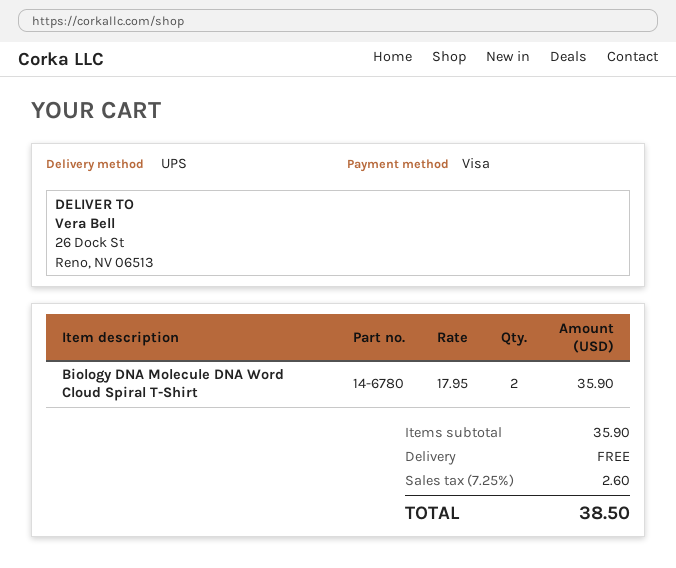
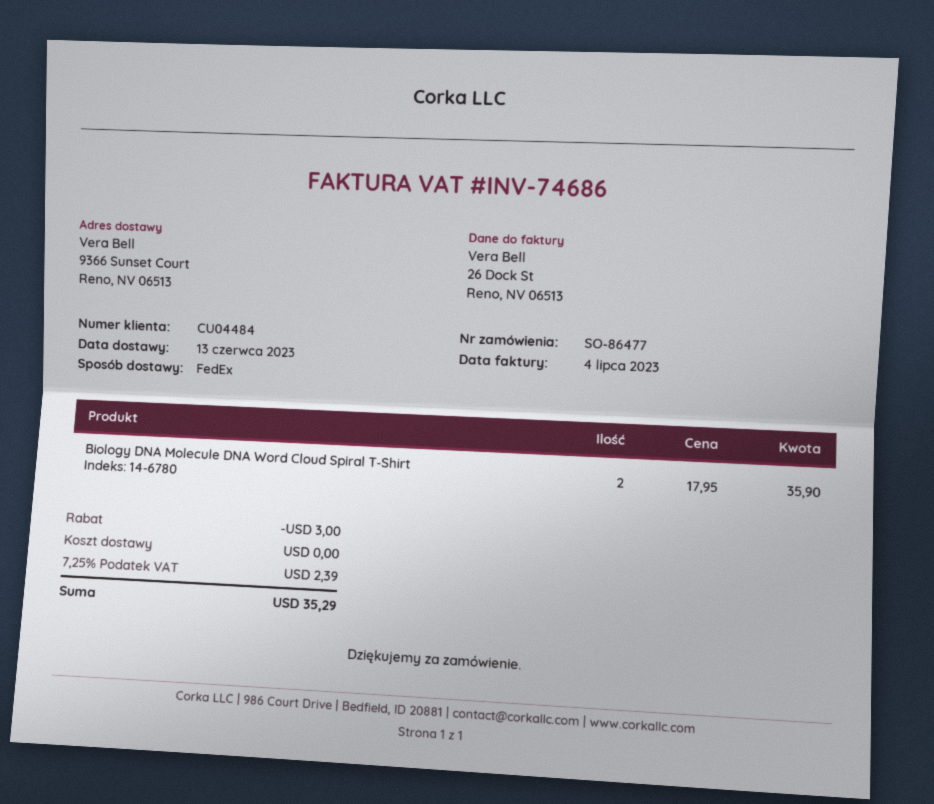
shipping method: UPS -> FedEx
ship to: 26 Dock St, Reno, NV 06513 -> 9366 Sunset Court, Reno, NV 06513
discount: none -> 3.00
tax: 7.25% = 2.60 -> 7.25% = 2.39
total: 38.50 -> 35.29

